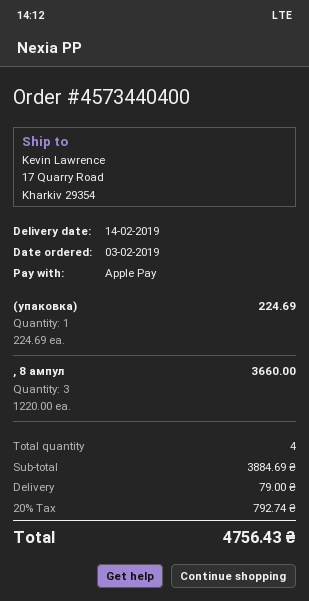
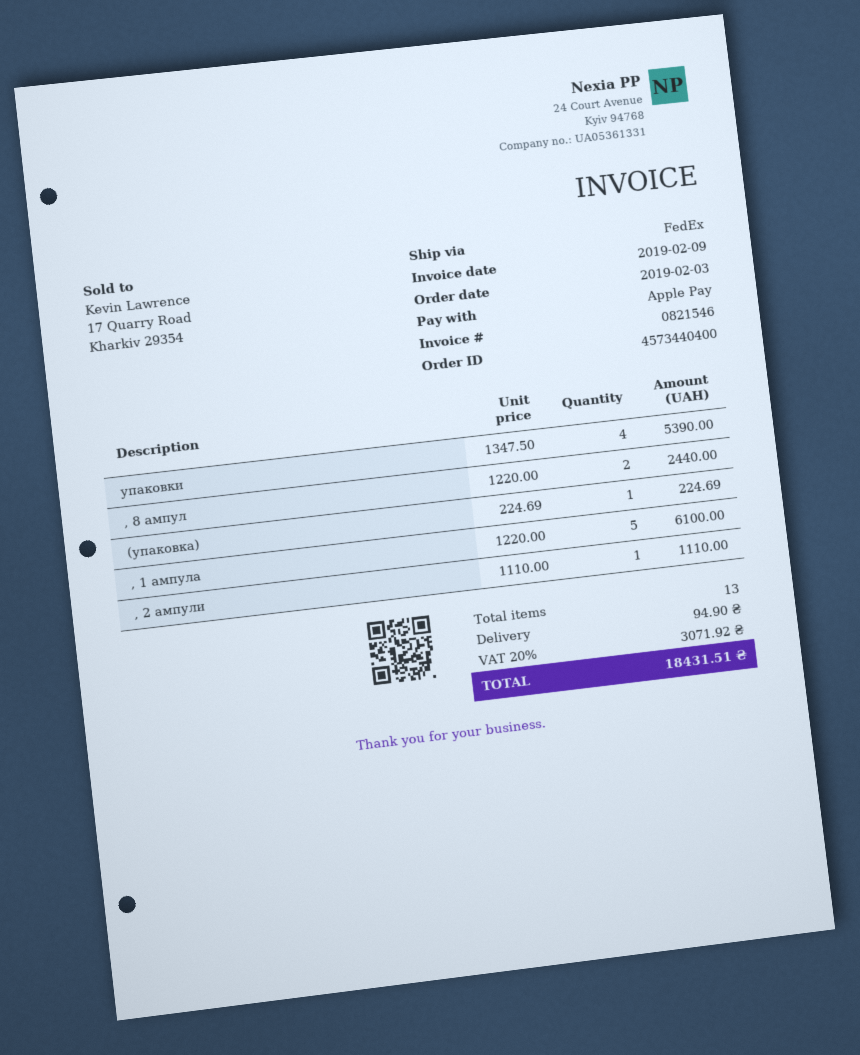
, 8 ампул: 3 x 1220.00 = 3660.00 -> 2 x 1220.00 = 2440.00
упаковки: none -> 4 x 1347.50 = 5390.00
, 1 ампула: none -> 5 x 1220.00 = 6100.00
, 2 ампули: none -> 1 x 1110.00 = 1110.00
total quantity: 4 -> 13
shipping: 79.00 -> 94.90
tax: 20% = 792.74 -> 20% = 3071.92
total: 4756.43 -> 18431.51

